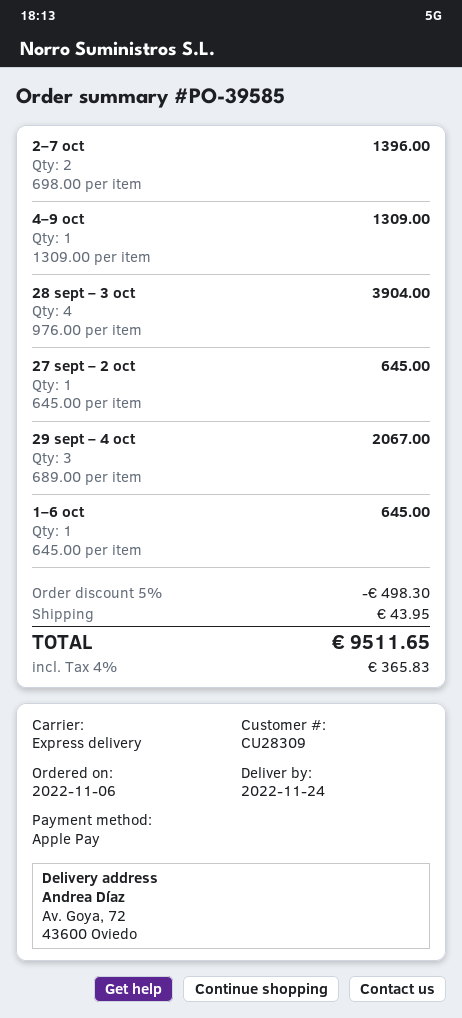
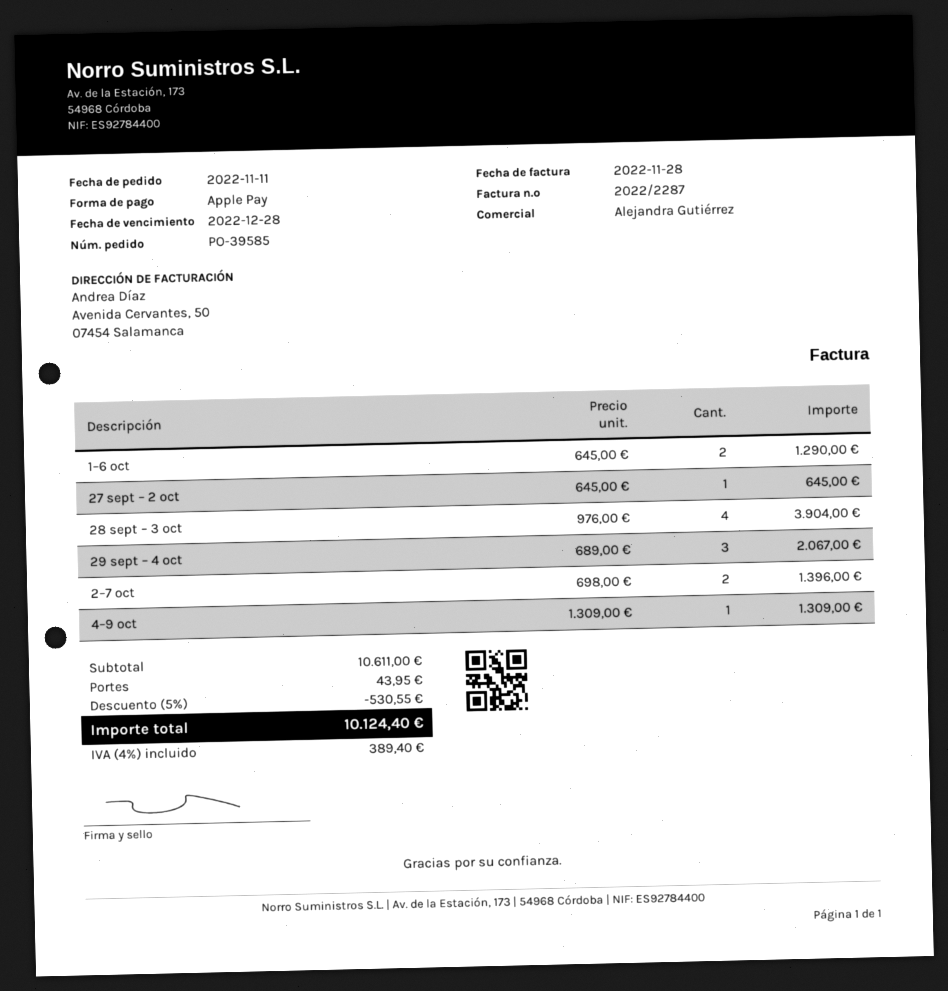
order date: 2022-11-06 -> 2022-11-11
1–6 oct: 1 x 645.00 = 645.00 -> 2 x 645.00 = 1290.00
discount: 5% = 498.30 -> 5% = 530.55
tax: 4% = 365.83 -> 4% = 389.40
total: 9511.65 -> 10124.40

